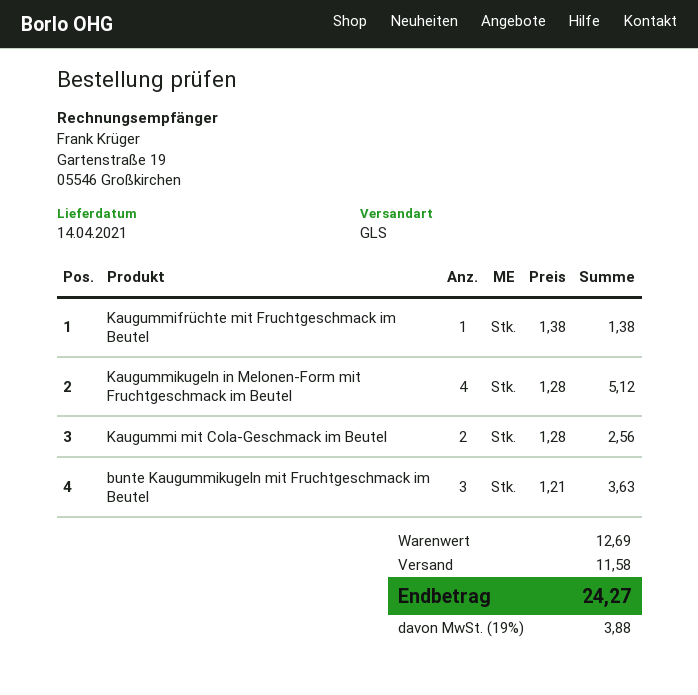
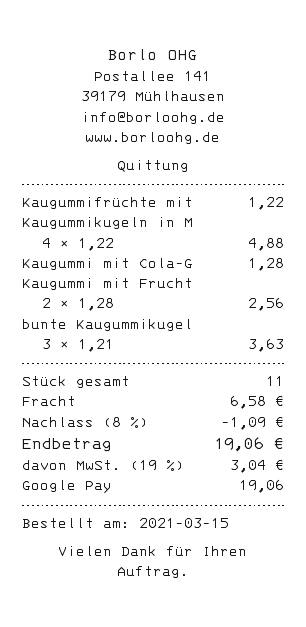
Kaugummifrüchte mit Fruchtgeschmack im Beutel: 1 x 1.38 = 1.38 -> 1 x 1.22 = 1.22
Kaugummikugeln in Melonen-Form mit Fruchtgeschmack im Beutel: 4 x 1.28 = 5.12 -> 4 x 1.22 = 4.88
Kaugummi mit Cola-Geschmack im Beutel: 2 x 1.28 = 2.56 -> 1 x 1.28 = 1.28
Kaugummi mit Frucht: none -> 2 x 1.28 = 2.56
discount: none -> 8% = 1.09
shipping: 11.58 -> 6.58
tax: 19% = 3.88 -> 19% = 3.04
total: 24.27 -> 19.06

